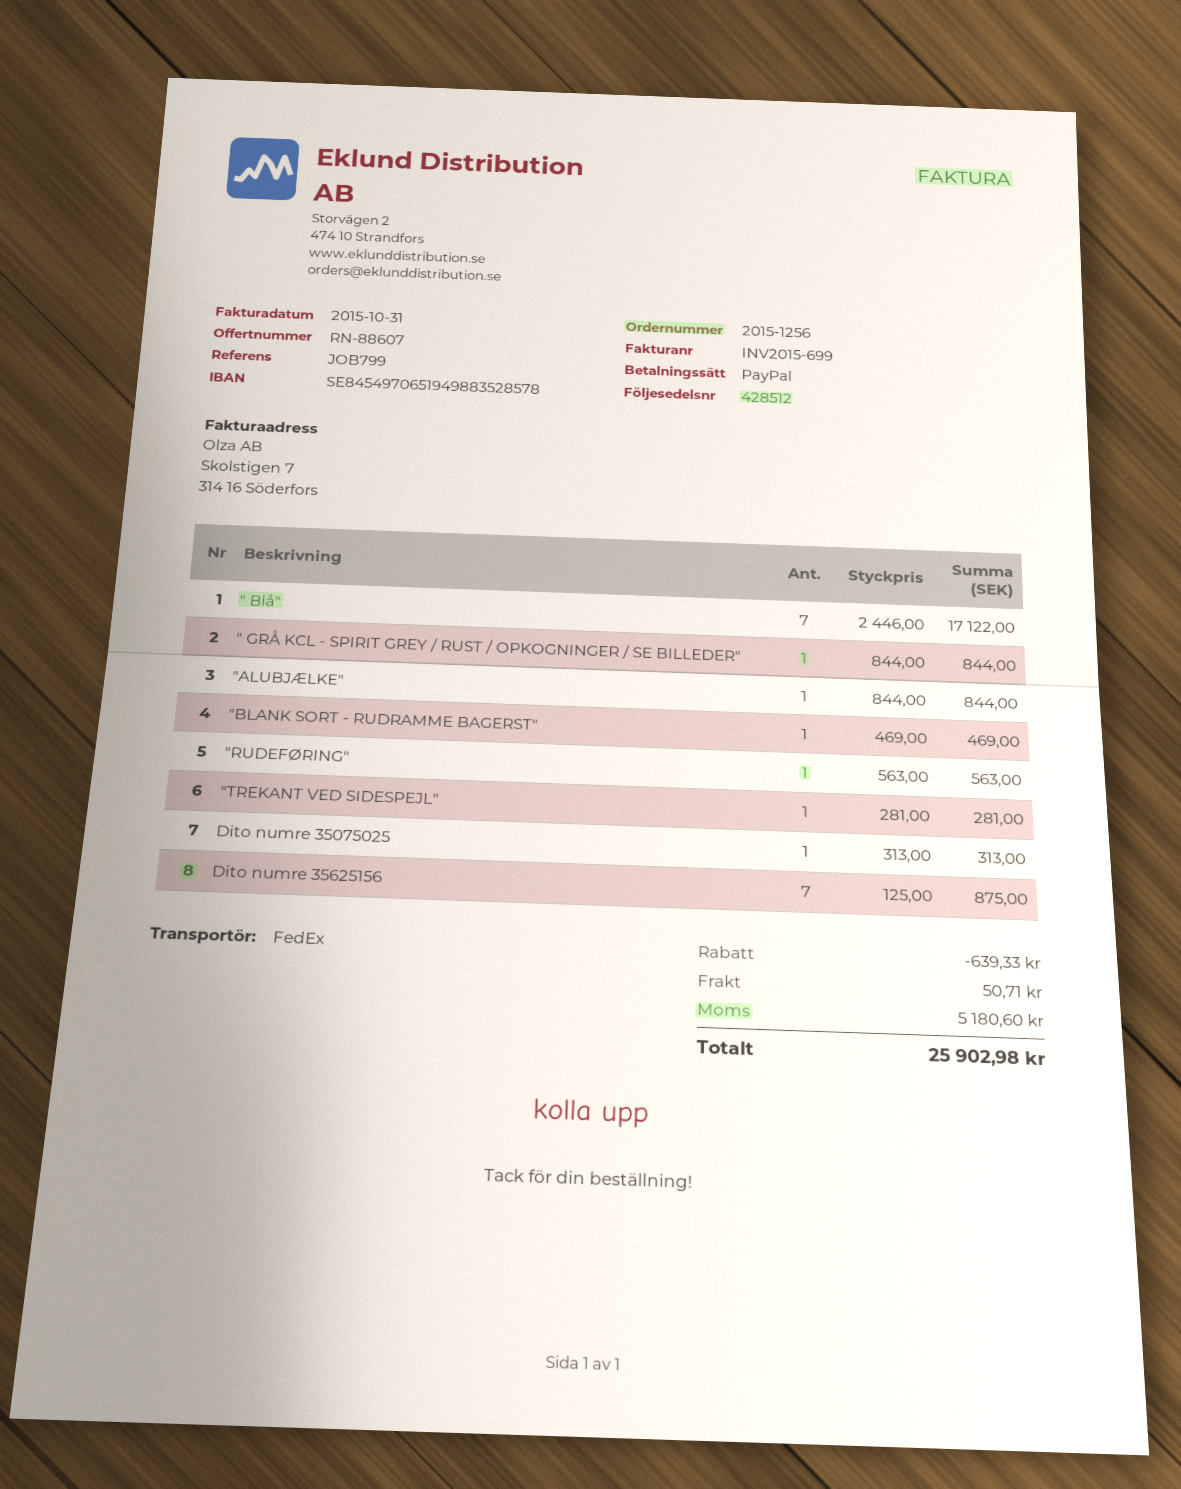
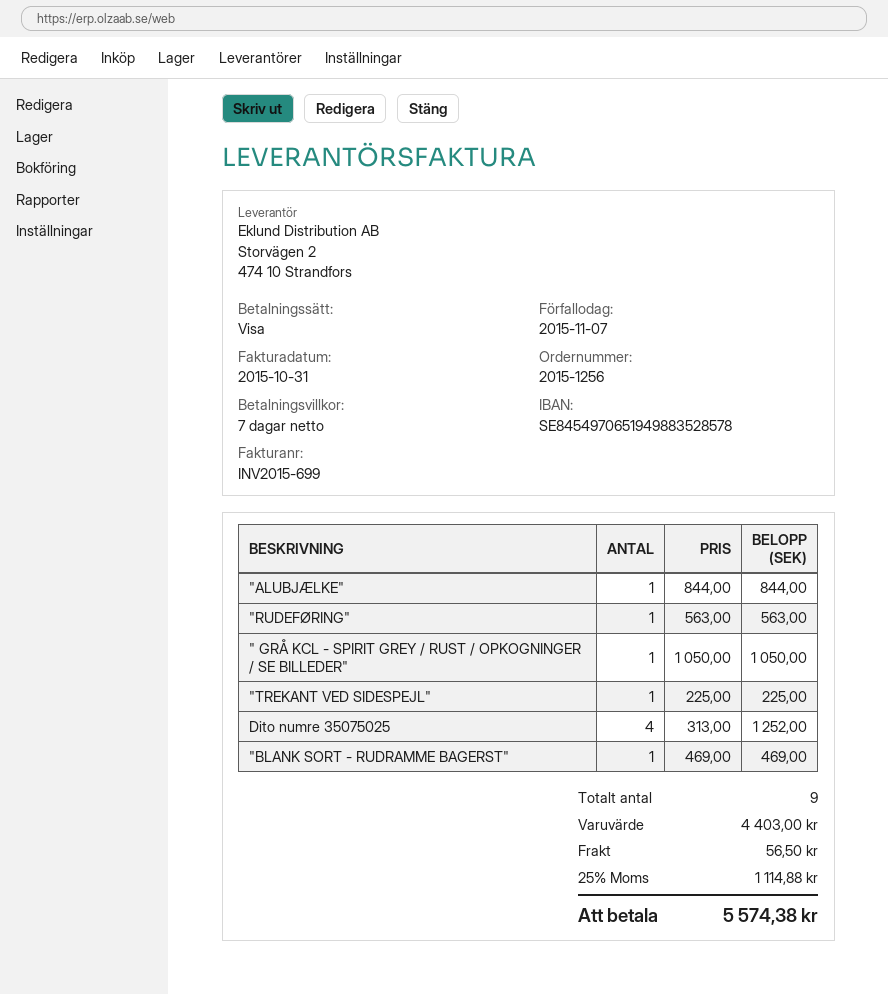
payment method: PayPal -> Visa
" Blå": 7 x 2446.00 = 17122.00 -> none
" GRÅ KCL - SPIRIT GREY / RUST / OPKOGNINGER / SE BILLEDER": 1 x 844.00 = 844.00 -> 1 x 1050.00 = 1050.00
"TREKANT VED SIDESPEJL": 1 x 281.00 = 281.00 -> 1 x 225.00 = 225.00
Dito numre 35075025: 1 x 313.00 = 313.00 -> 4 x 313.00 = 1252.00
Dito numre 35625156: 7 x 125.00 = 875.00 -> none
discount: 639.33 -> none
shipping: 50.71 -> 56.50
tax: 5180.60 -> 1114.88
total: 25902.98 -> 5574.38

